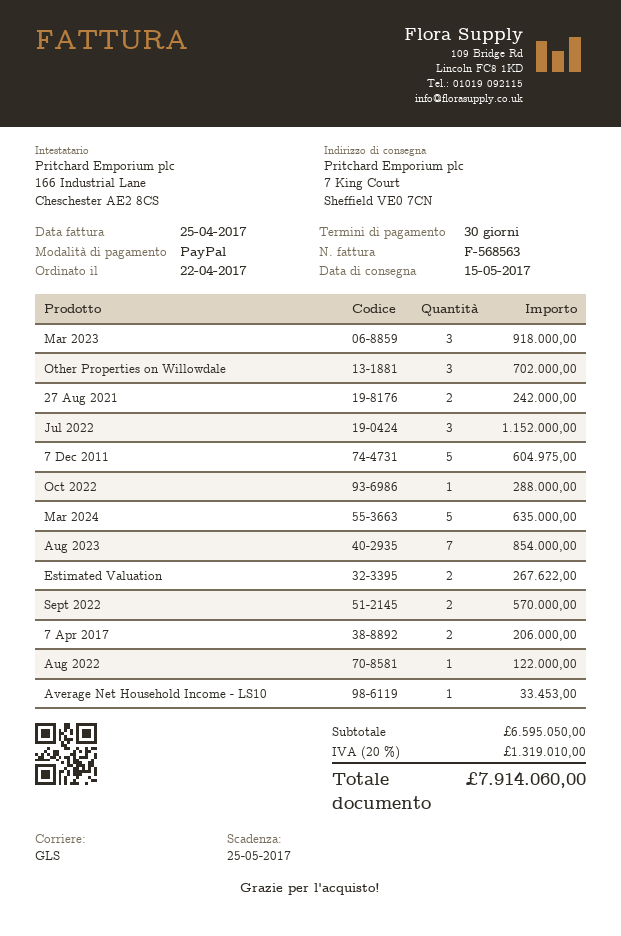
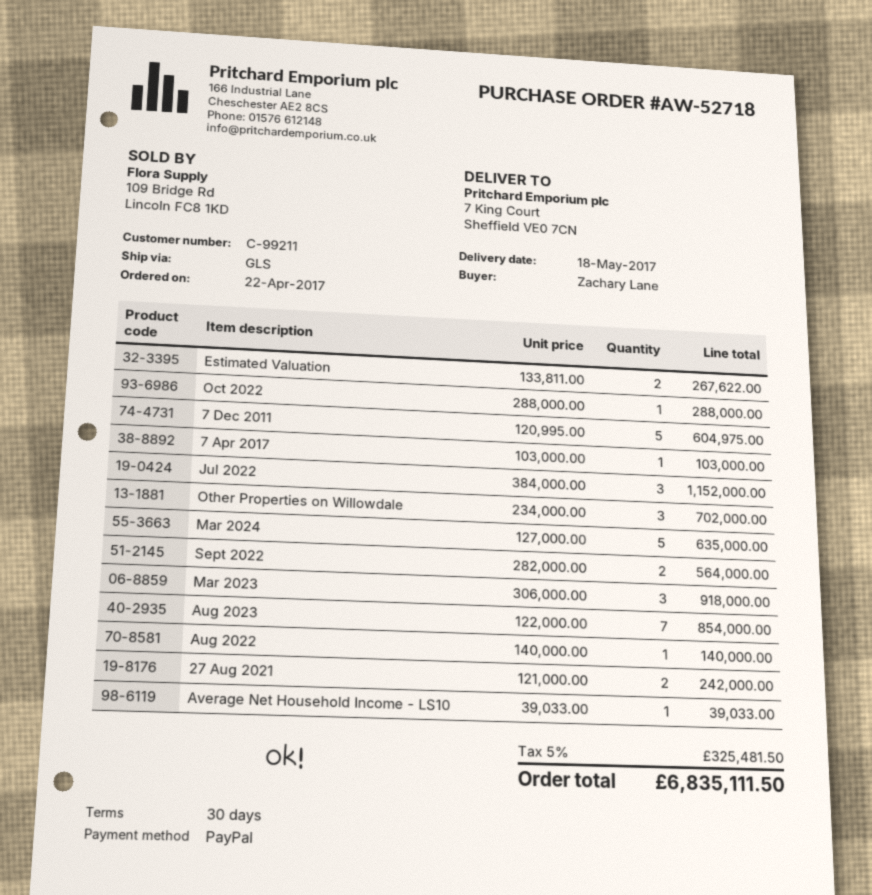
delivery date: 2017-05-15 -> 2017-05-18
Sept 2022: 2 for 570000.00 -> 2 for 564000.00
7 Apr 2017: 2 for 206000.00 -> 1 for 103000.00
Aug 2022: 1 for 122000.00 -> 1 for 140000.00
Average Net Household Income - LS10: 1 for 33453.00 -> 1 for 39033.00
tax: 20% = 1319010.00 -> 5% = 325481.50
total: 7914060.00 -> 6835111.50

